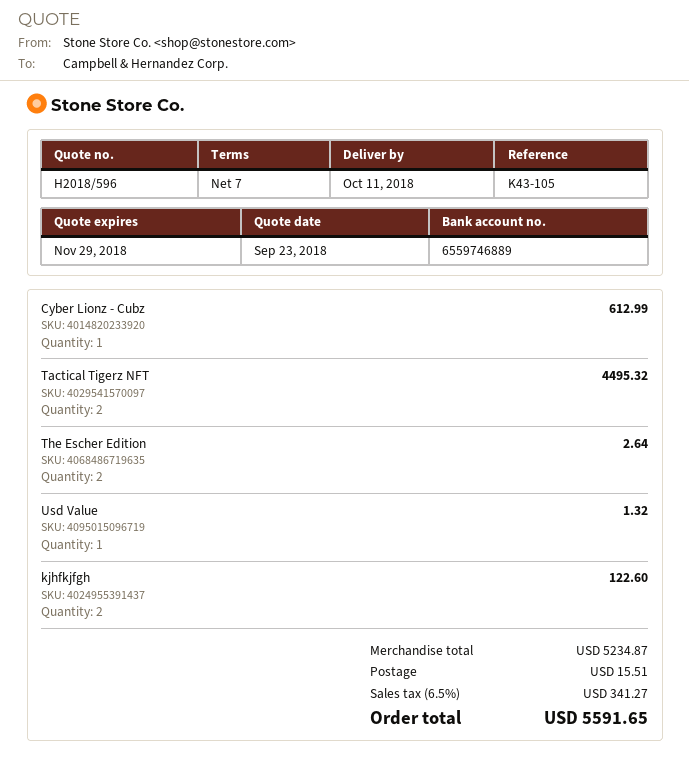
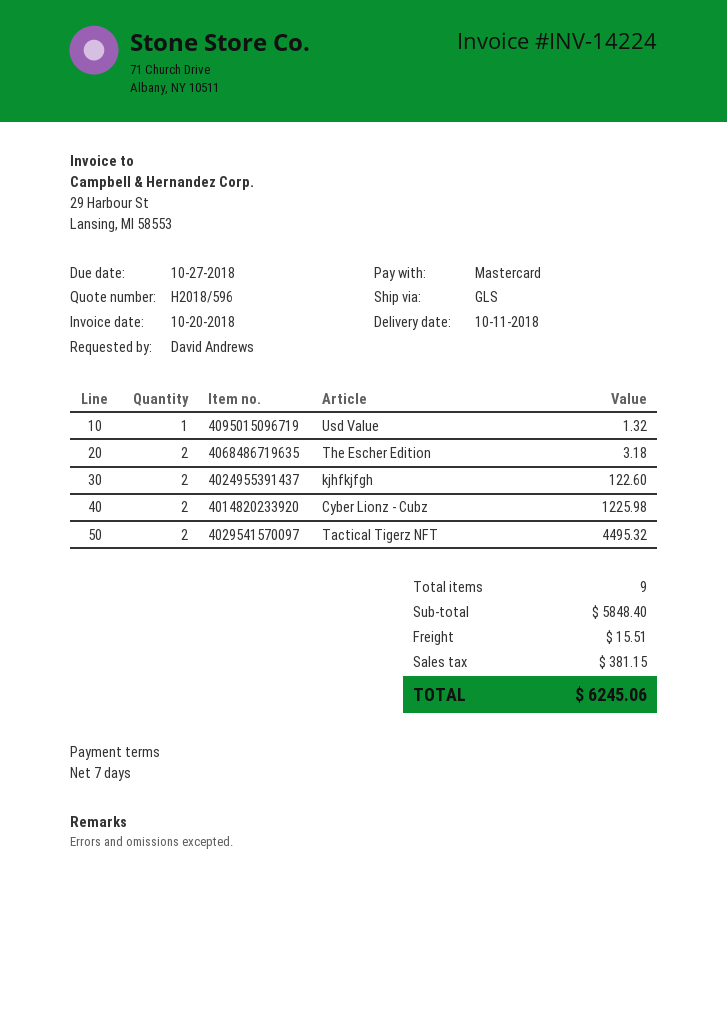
Cyber Lionz - Cubz: 1 for 612.99 -> 2 for 1225.98
The Escher Edition: 2 for 2.64 -> 2 for 3.18
subtotal: 5234.87 -> 5848.40
tax: 341.27 -> 381.15
total: 5591.65 -> 6245.06

